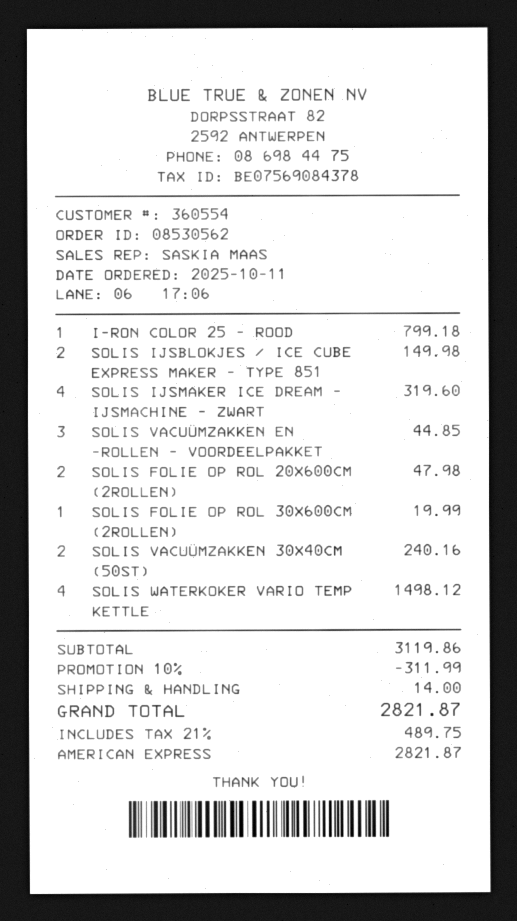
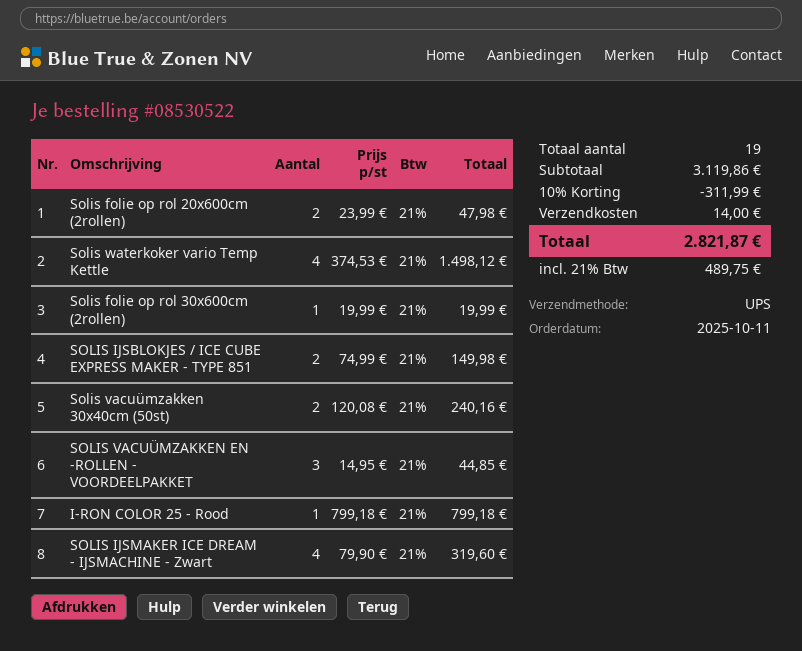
order number: 08530562 -> 08530522

